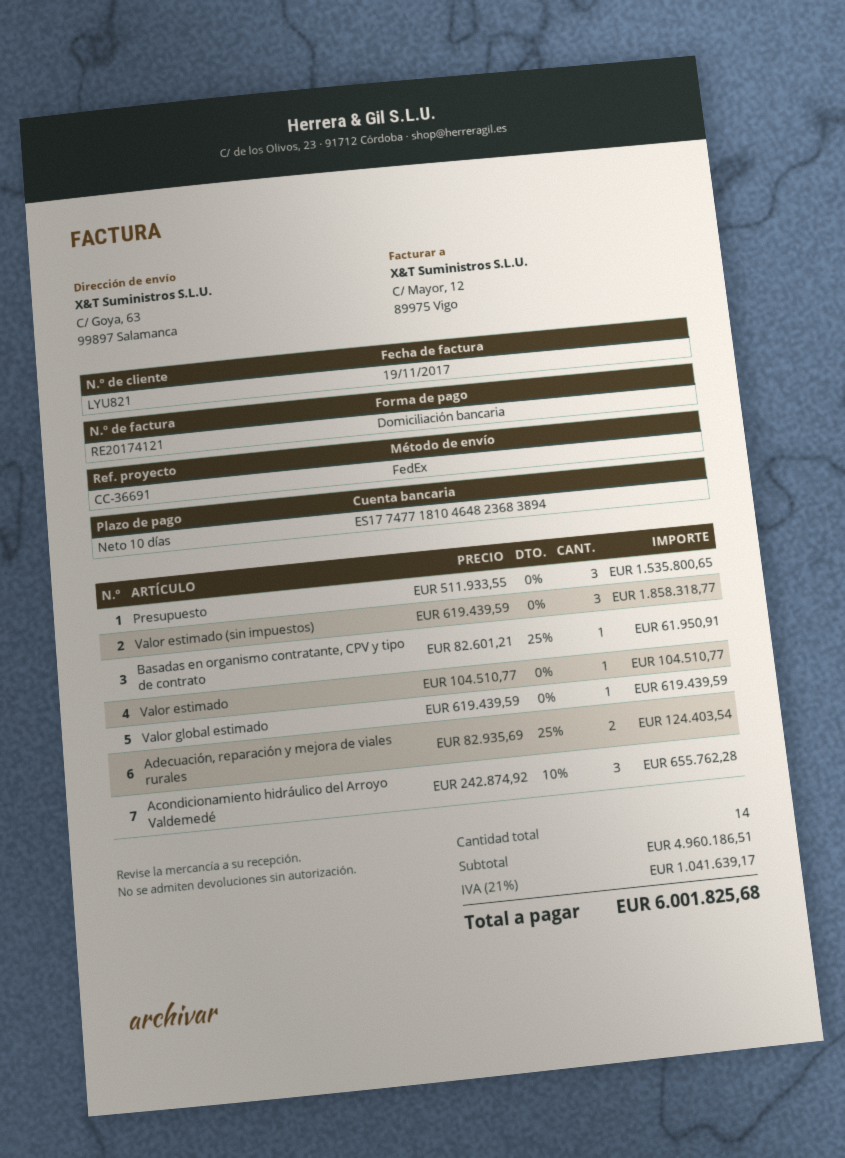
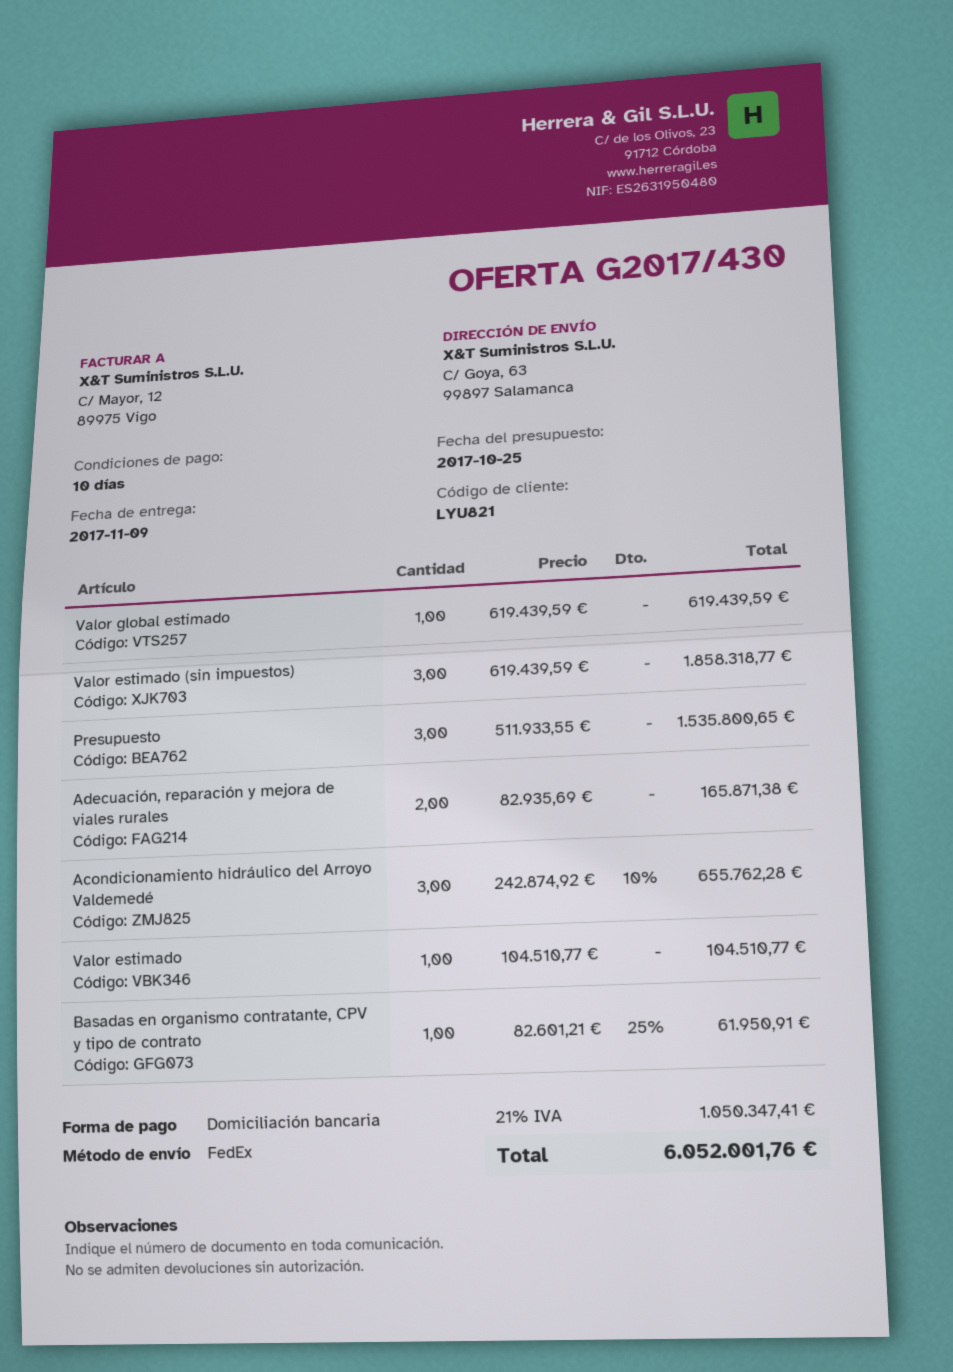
Adecuación, reparación y mejora de viales rurales: 2 x 82935.69 - 25% = 124403.54 -> 2 x 82935.69 = 165871.38
tax: 21% = 1041639.17 -> 21% = 1050347.41
total: 6001825.68 -> 6052001.76

